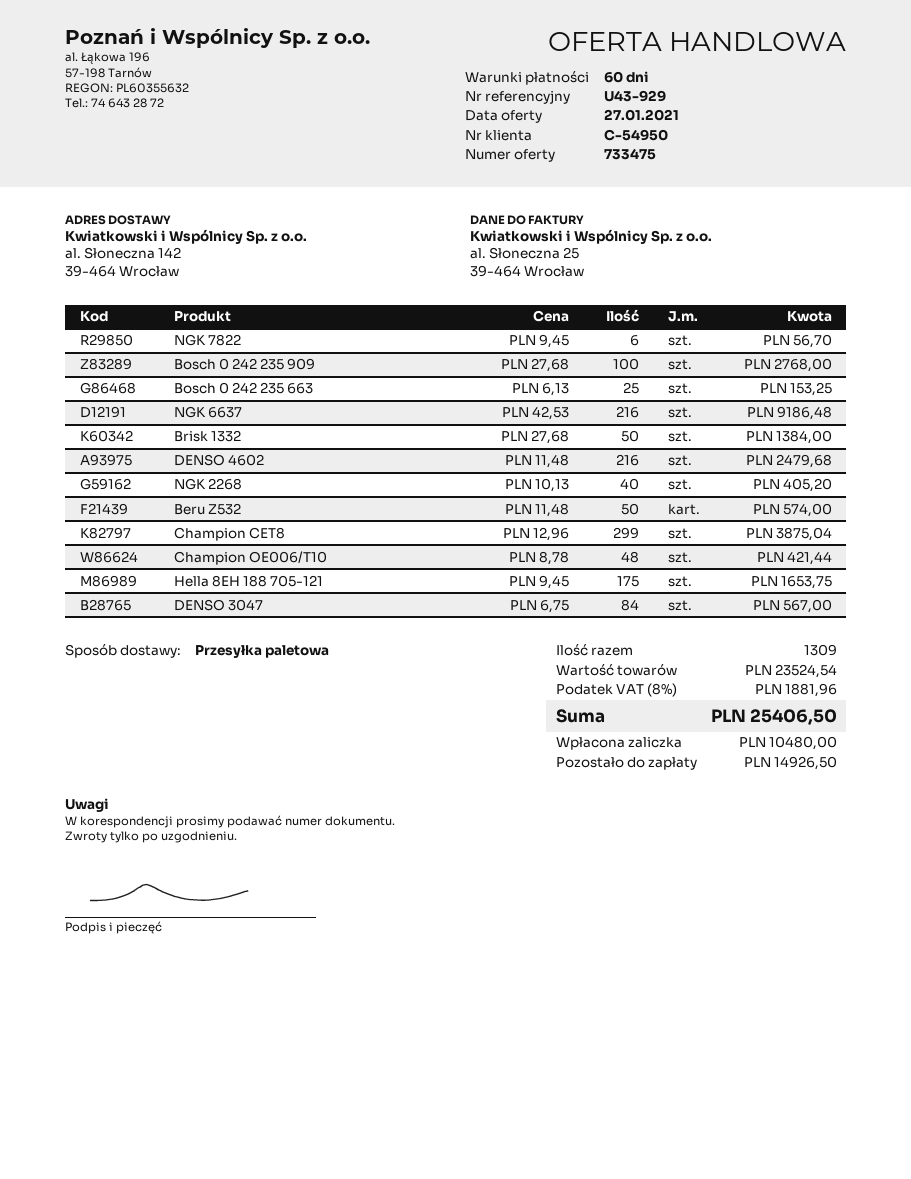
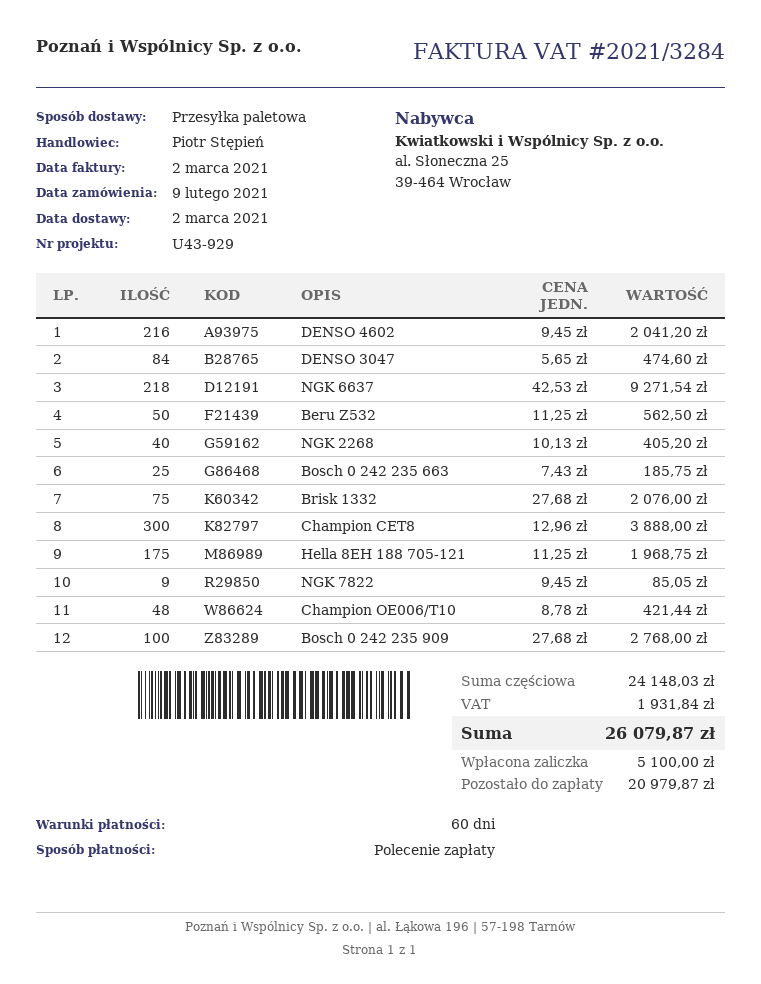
NGK 7822: 6 x 9.45 = 56.70 -> 9 x 9.45 = 85.05
Bosch 0 242 235 663: 25 x 6.13 = 153.25 -> 25 x 7.43 = 185.75
NGK 6637: 216 x 42.53 = 9186.48 -> 218 x 42.53 = 9271.54
Brisk 1332: 50 x 27.68 = 1384.00 -> 75 x 27.68 = 2076.00
DENSO 4602: 216 x 11.48 = 2479.68 -> 216 x 9.45 = 2041.20
Beru Z532: 50 x 11.48 = 574.00 -> 50 x 11.25 = 562.50
Champion CET8: 299 x 12.96 = 3875.04 -> 300 x 12.96 = 3888.00
Hella 8EH 188 705-121: 175 x 9.45 = 1653.75 -> 175 x 11.25 = 1968.75
DENSO 3047: 84 x 6.75 = 567.00 -> 84 x 5.65 = 474.60
subtotal: 23524.54 -> 24148.03
tax: 1881.96 -> 1931.84
total: 25406.50 -> 26079.87
deposit: 10480.00 -> 5100.00
balance: 14926.50 -> 20979.87

